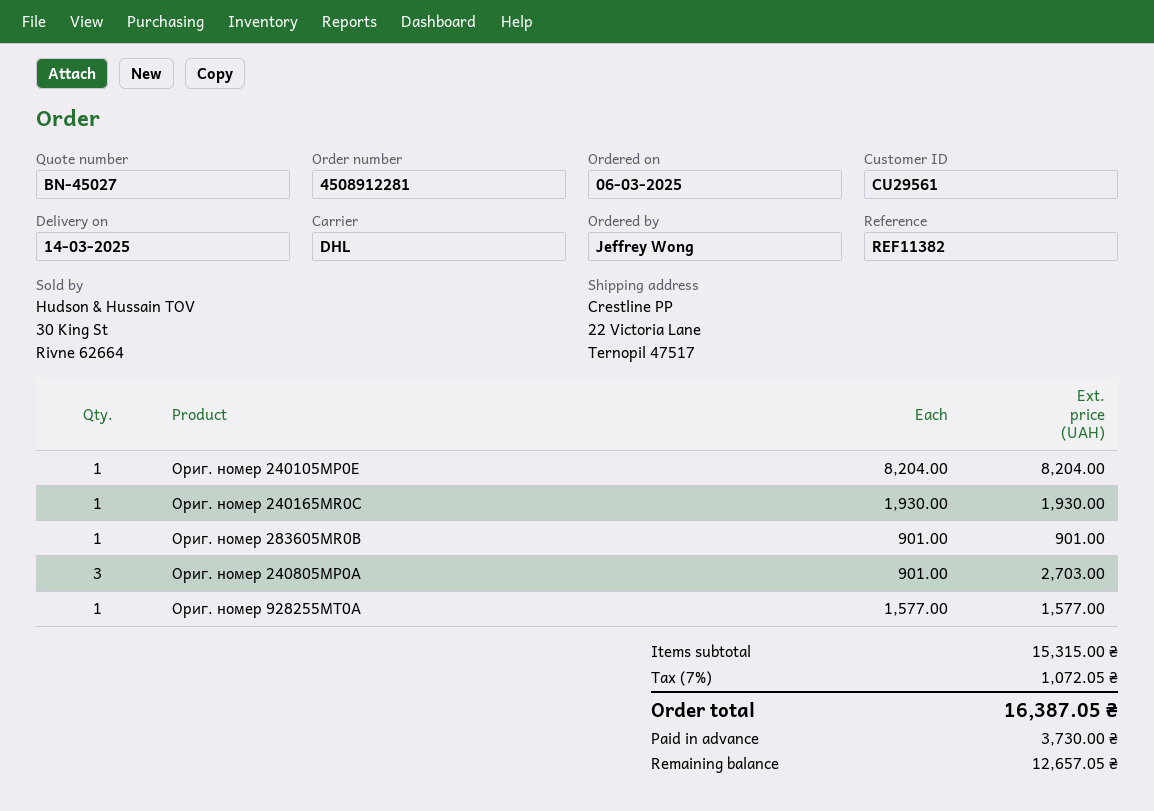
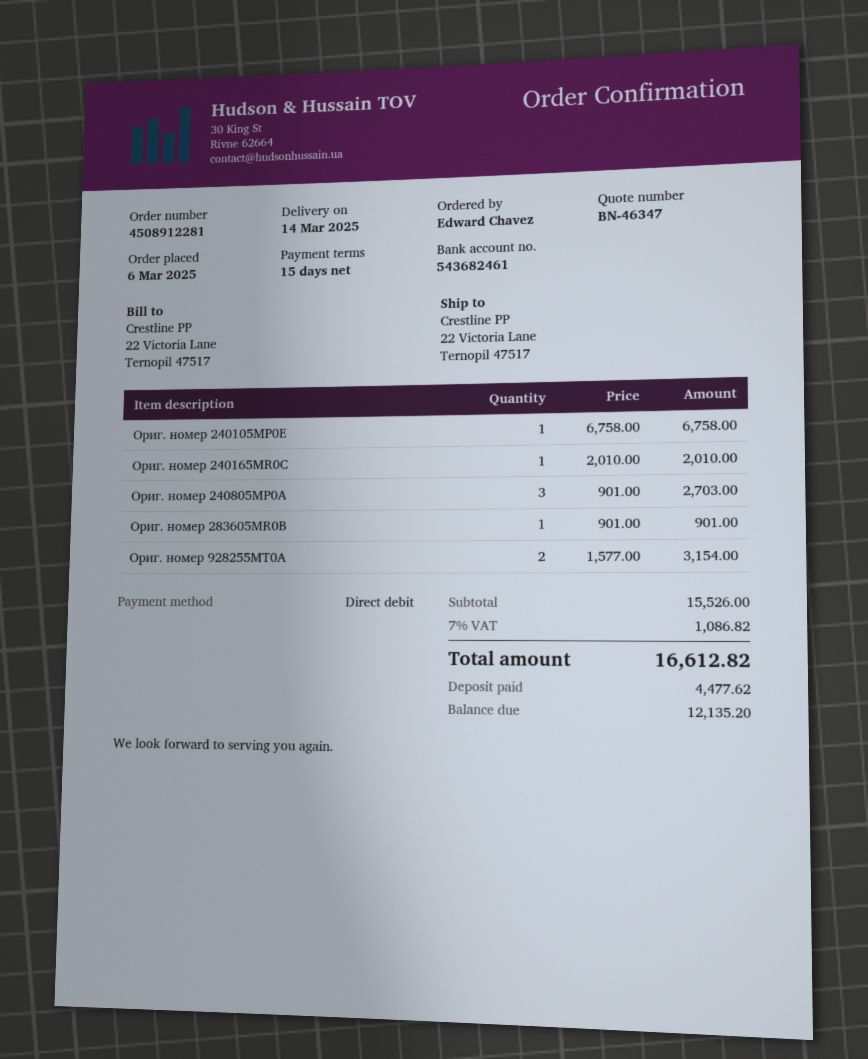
quote number: BN-45027 -> BN-46347
ordered by: Jeffrey Wong -> Edward Chavez
Ориг. номер 240105MP0E: 1 x 8204.00 = 8204.00 -> 1 x 6758.00 = 6758.00
Ориг. номер 240165MR0C: 1 x 1930.00 = 1930.00 -> 1 x 2010.00 = 2010.00
Ориг. номер 928255MT0A: 1 x 1577.00 = 1577.00 -> 2 x 1577.00 = 3154.00
subtotal: 15315.00 -> 15526.00
tax: 7% = 1072.05 -> 7% = 1086.82
total: 16387.05 -> 16612.82
deposit: 3730.00 -> 4477.62
balance: 12657.05 -> 12135.20

